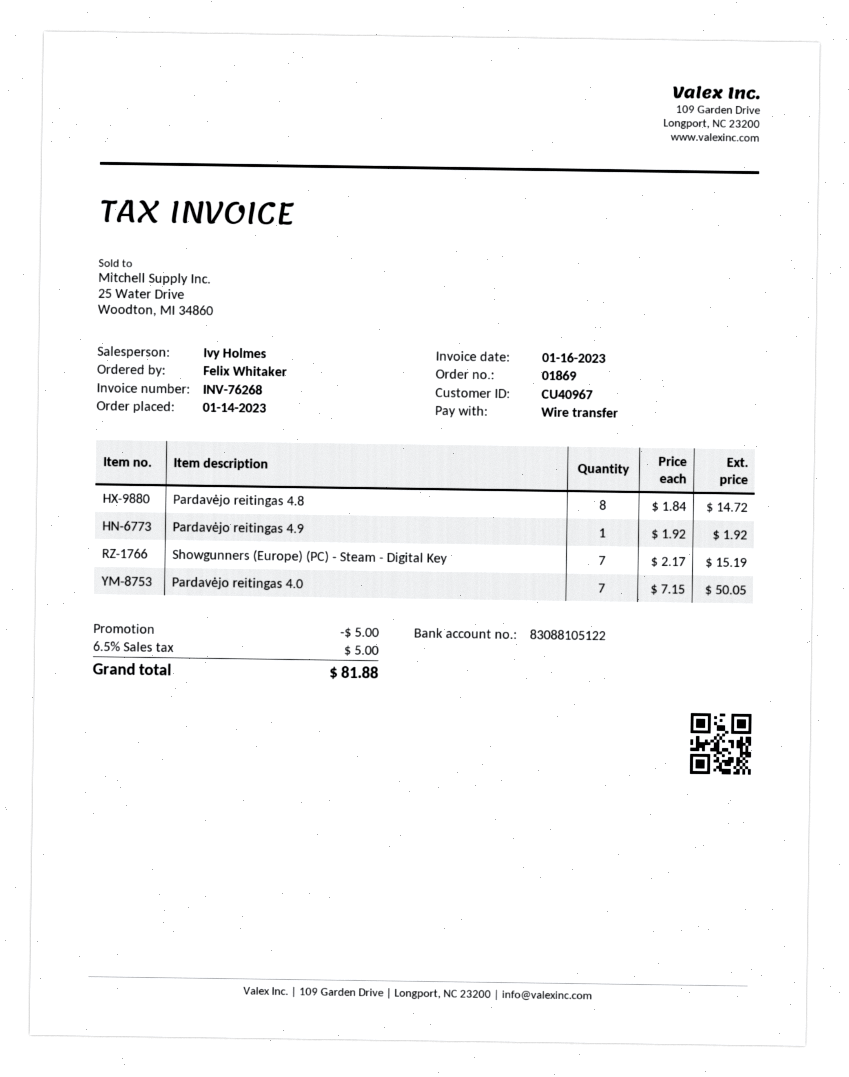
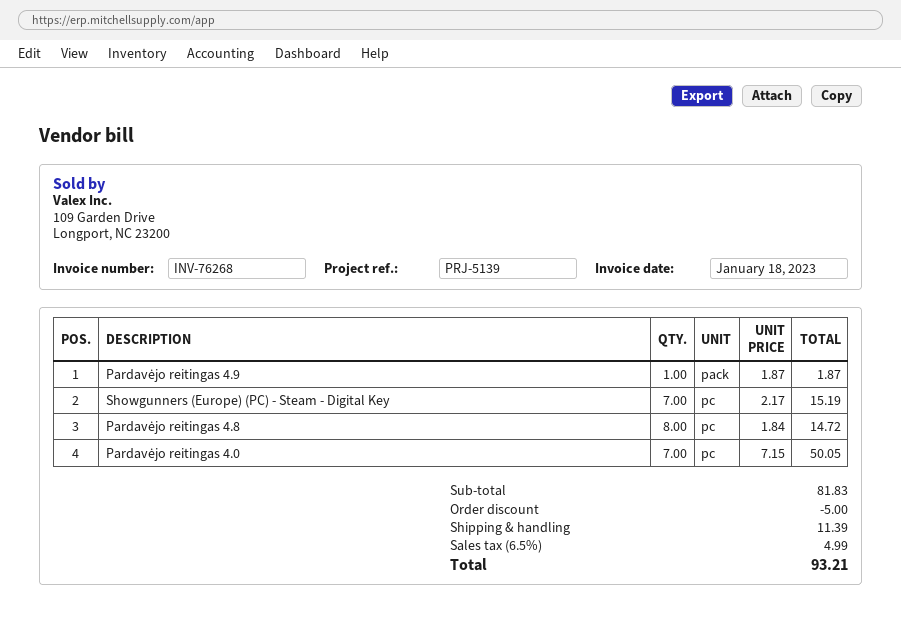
invoice date: 2023-01-16 -> 2023-01-18
Pardavėjo reitingas 4.9: 1 x 1.92 = 1.92 -> 1 x 1.87 = 1.87
shipping: none -> 11.39
tax: 6.5% = 5.00 -> 6.5% = 4.99
total: 81.88 -> 93.21

